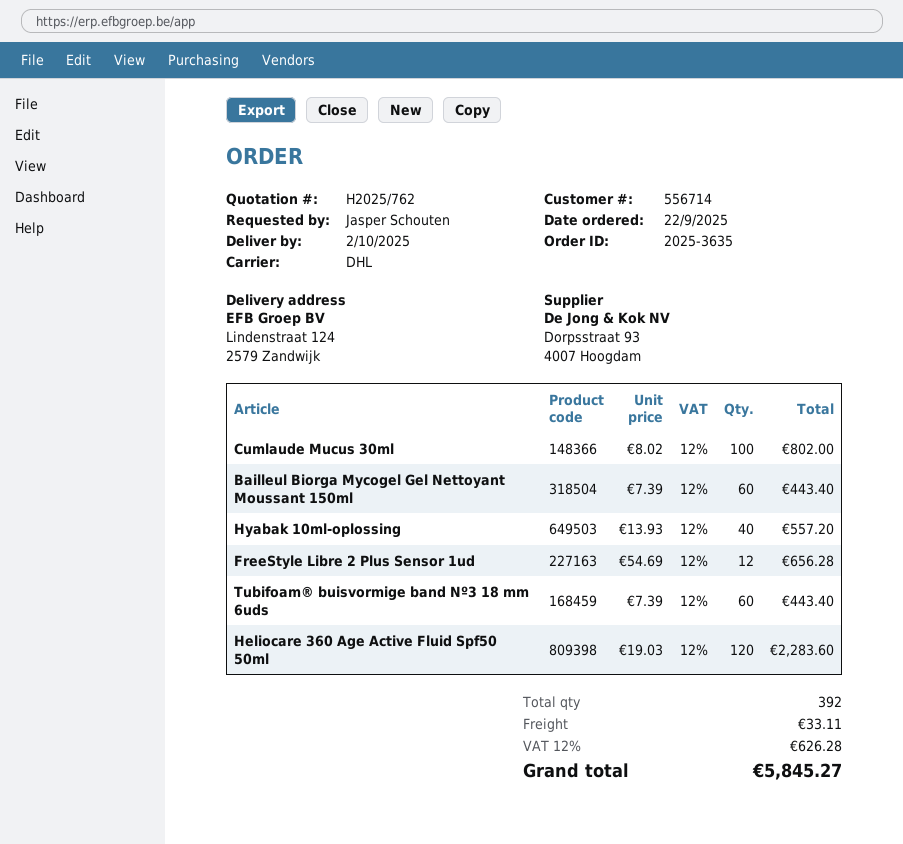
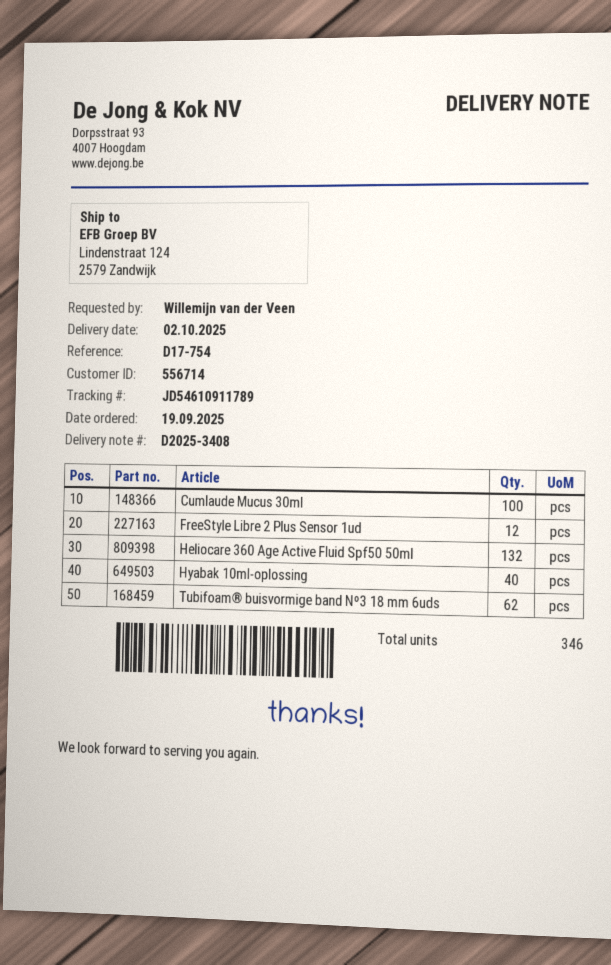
order date: 2025-09-22 -> 2025-09-19
ordered by: Jasper Schouten -> Willemijn van der Veen
Bailleul Biorga Mycogel Gel Nettoyant Moussant 150ml: 60 -> none
Tubifoam® buisvormige band Nº3 18 mm 6uds: 60 -> 62
Heliocare 360 Age Active Fluid Spf50 50ml: 120 -> 132
total quantity: 392 -> 346

